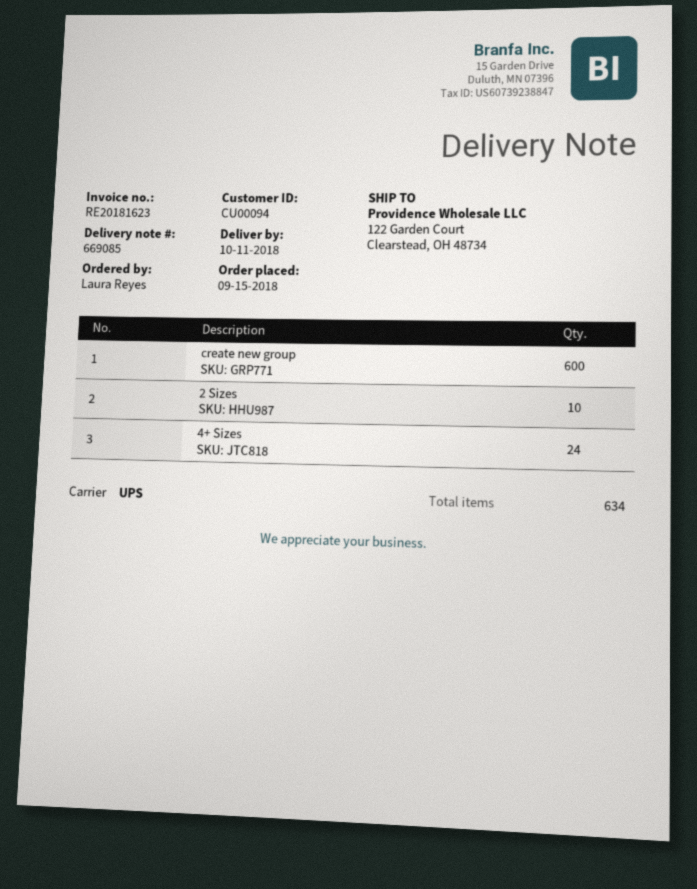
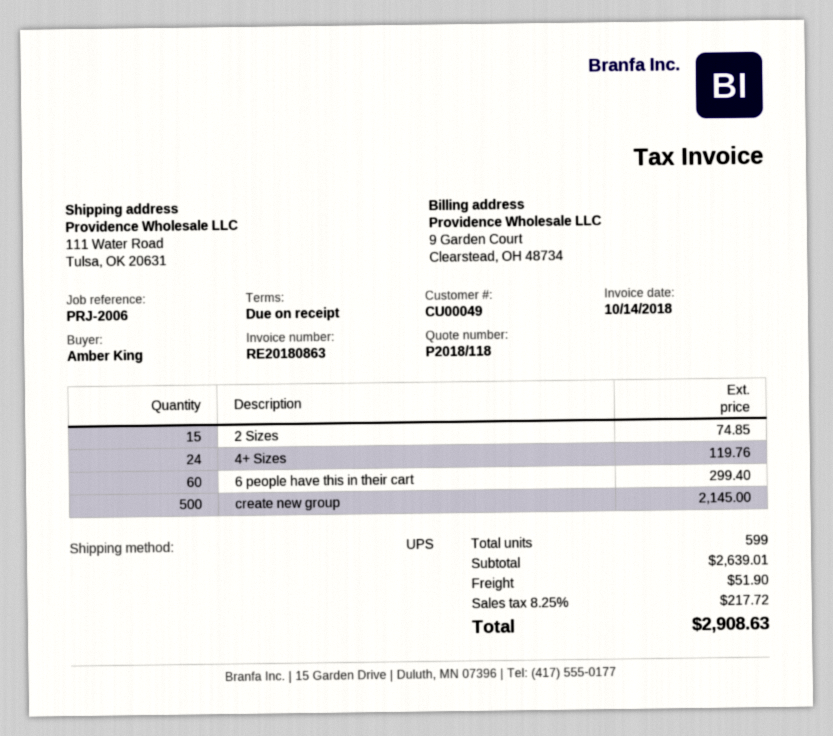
invoice number: RE20181623 -> RE20180863
customer number: CU00094 -> CU00049
ordered by: Laura Reyes -> Amber King
ship to: 122 Garden Court, Clearstead, OH 48734 -> 111 Water Road, Tulsa, OK 20631
create new group: 600 -> 500
2 Sizes: 10 -> 15
6 people have this in their cart: none -> 60
total quantity: 634 -> 599

